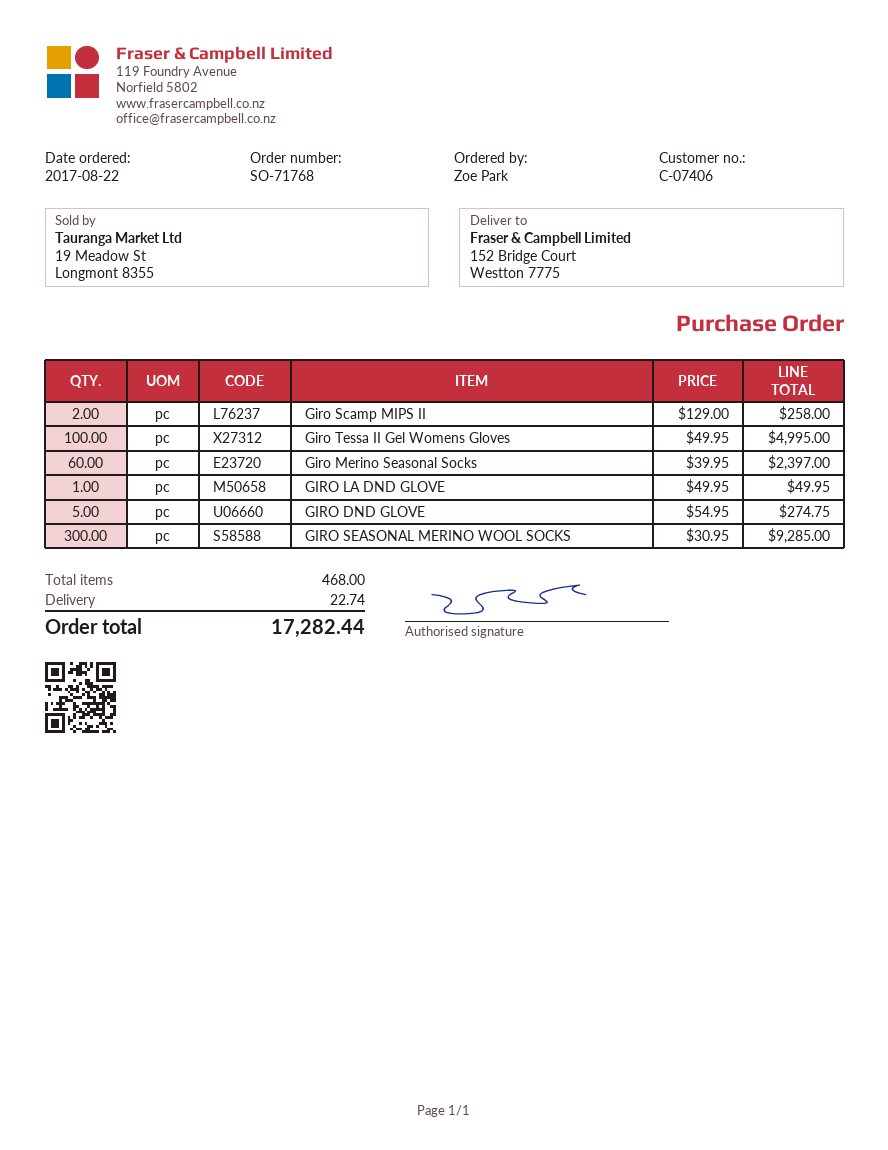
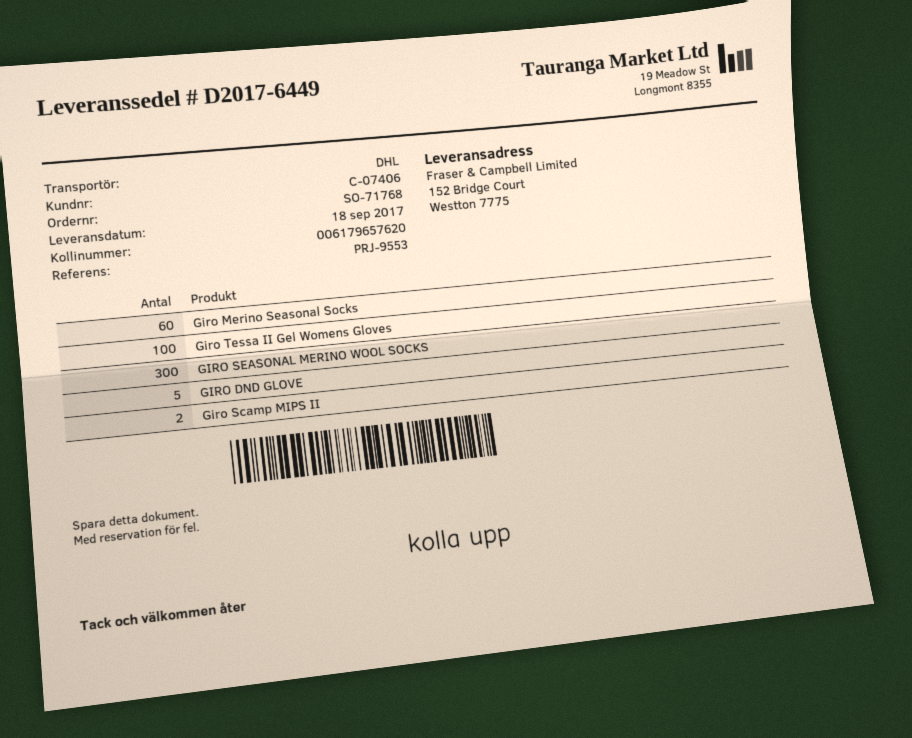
GIRO LA DND GLOVE: 1 -> none

